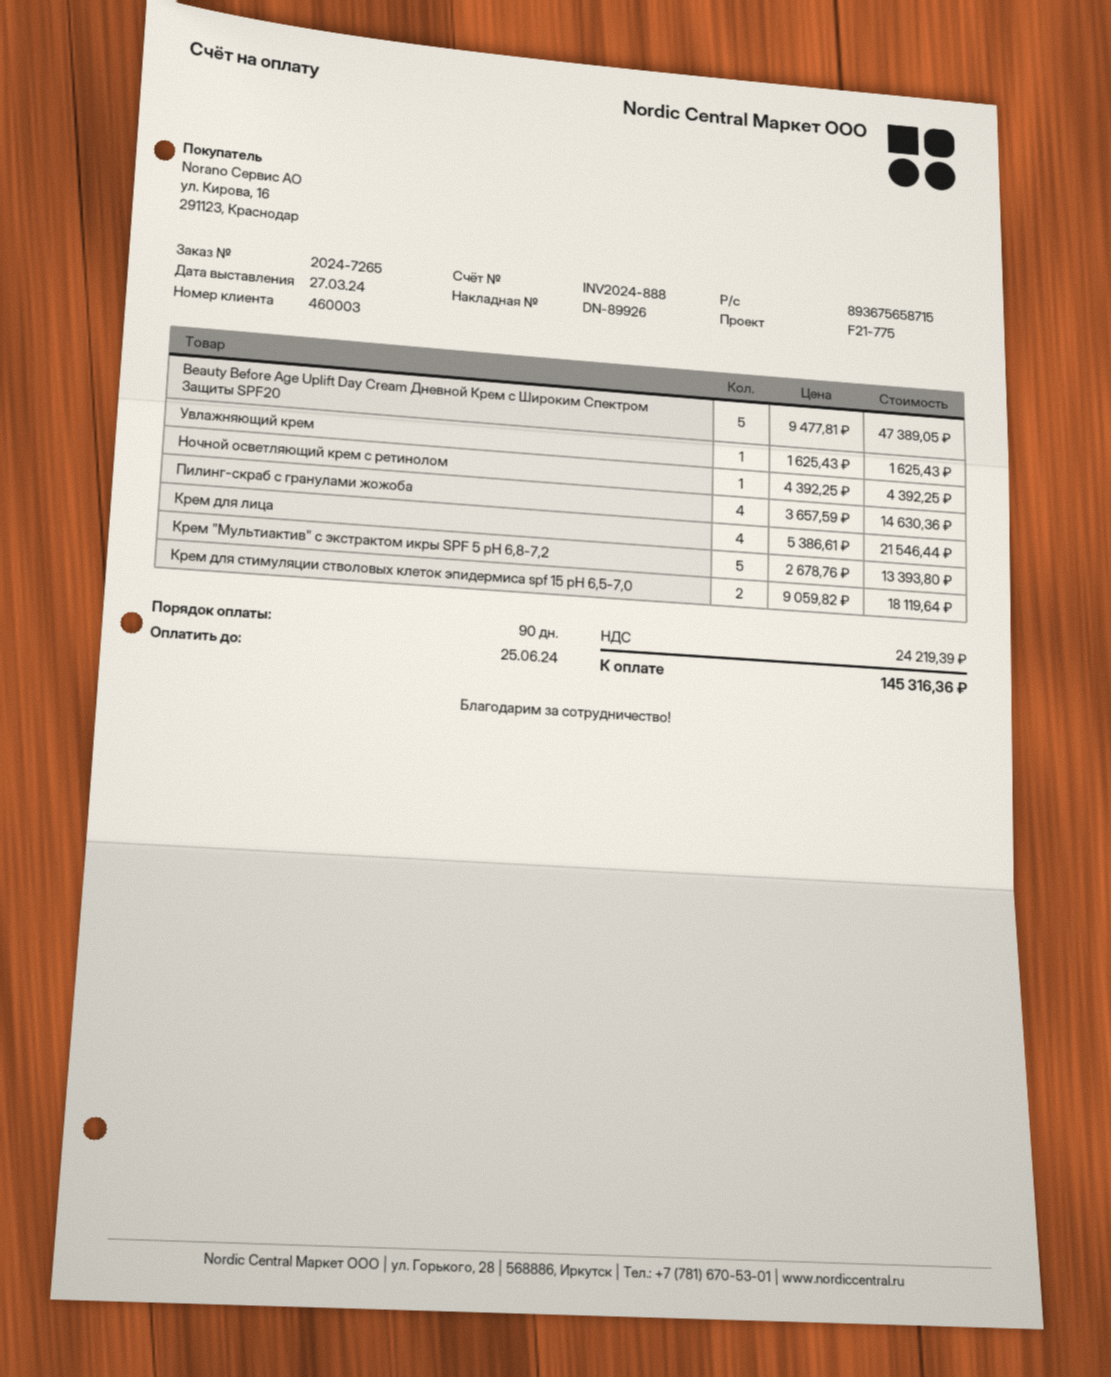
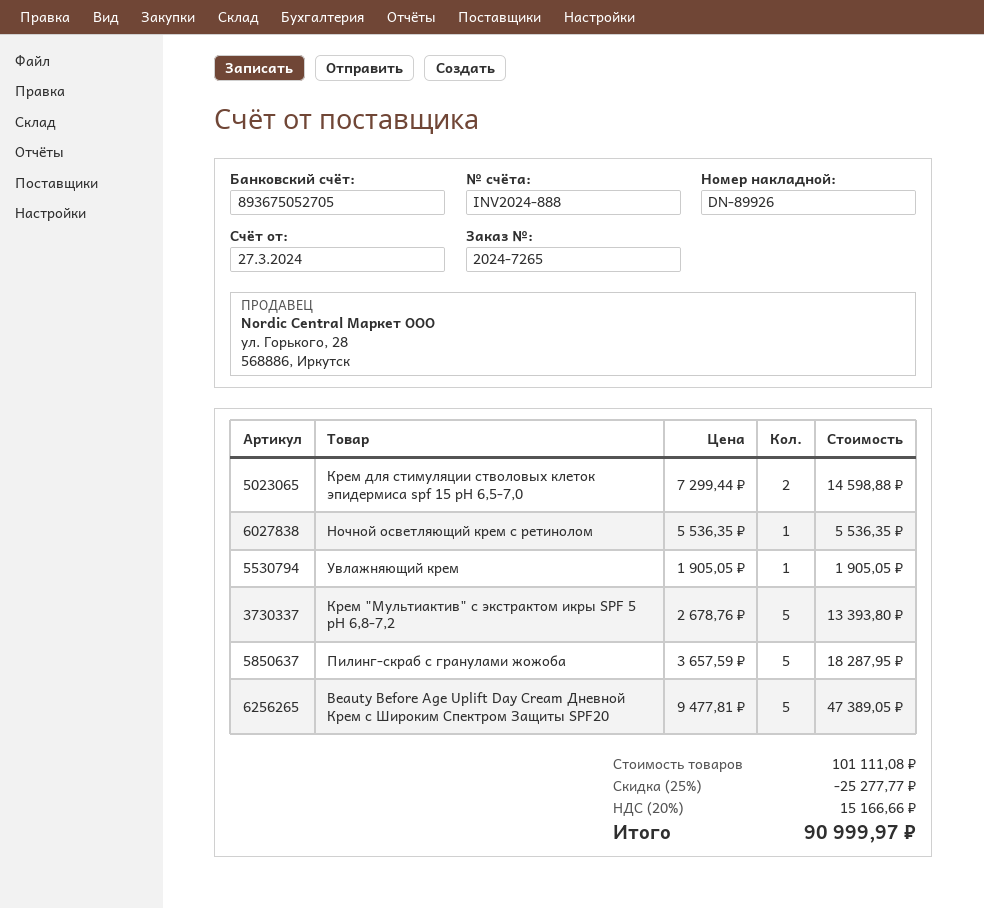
bank account: 893675658715 -> 893675052705
Увлажняющий крем: 1 x 1625.43 = 1625.43 -> 1 x 1905.05 = 1905.05
Ночной осветляющий крем с ретинолом: 1 x 4392.25 = 4392.25 -> 1 x 5536.35 = 5536.35
Пилинг-скраб с гранулами жожоба: 4 x 3657.59 = 14630.36 -> 5 x 3657.59 = 18287.95
Крем для лица: 4 x 5386.61 = 21546.44 -> none
Крем для стимуляции стволовых клеток эпидермиса spf 15 рН 6,5-7,0: 2 x 9059.82 = 18119.64 -> 2 x 7299.44 = 14598.88
discount: none -> 25% = 25277.77
tax: 24219.39 -> 15166.66
total: 145316.36 -> 90999.97

